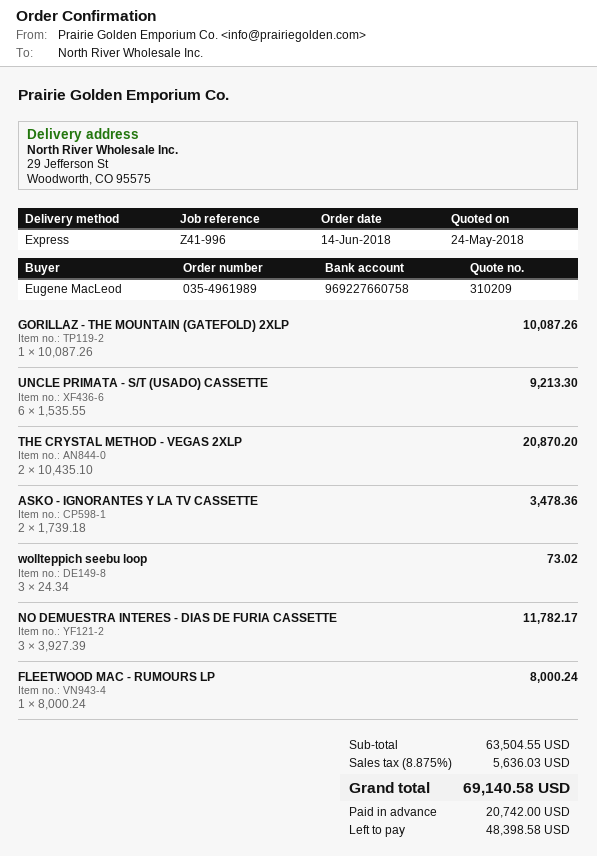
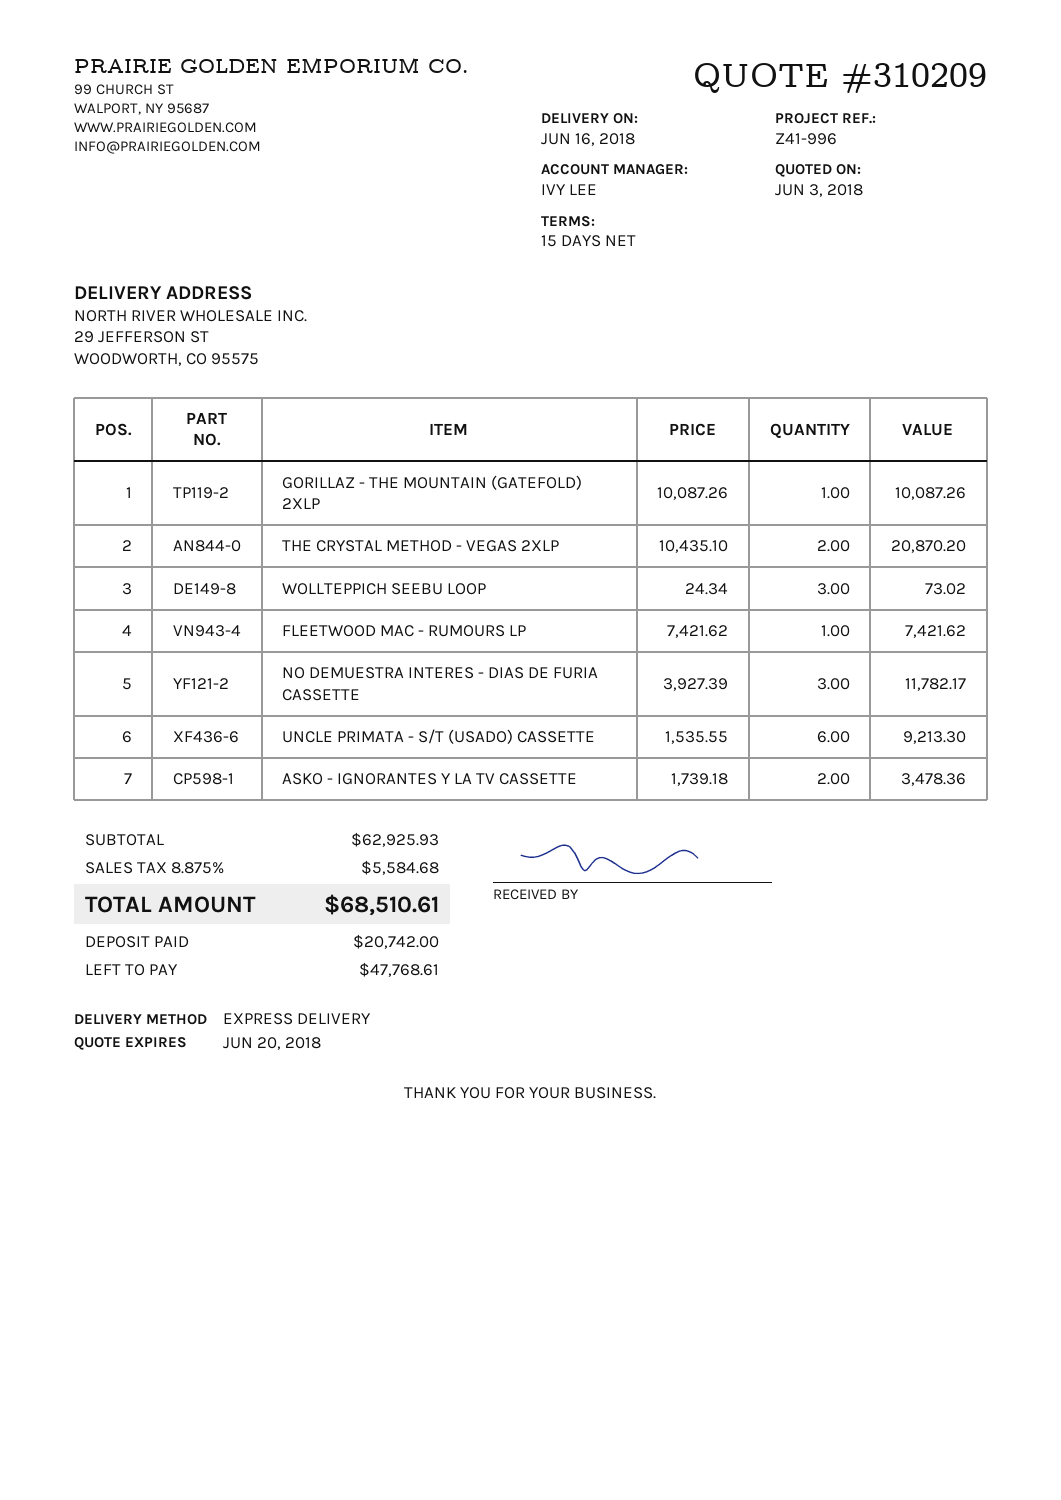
quote date: 2018-05-24 -> 2018-06-03
FLEETWOOD MAC - RUMOURS LP: 1 x 8000.24 = 8000.24 -> 1 x 7421.62 = 7421.62
subtotal: 63504.55 -> 62925.93
tax: 8.875% = 5636.03 -> 8.875% = 5584.68
total: 69140.58 -> 68510.61
balance: 48398.58 -> 47768.61

